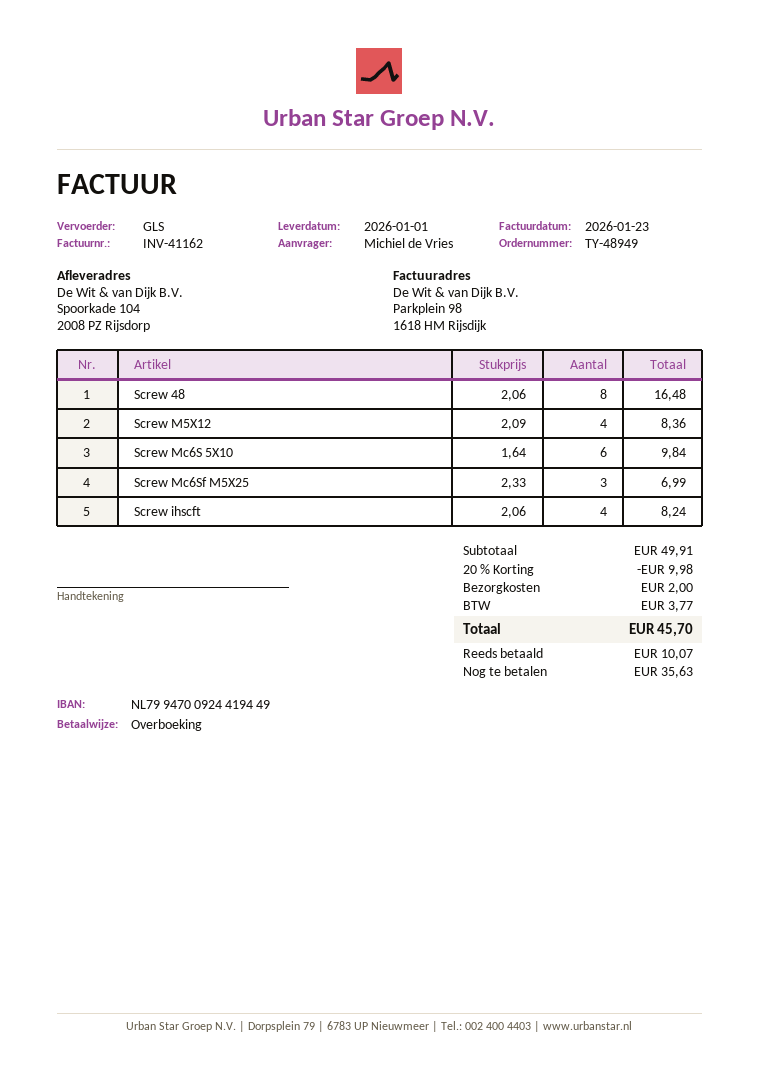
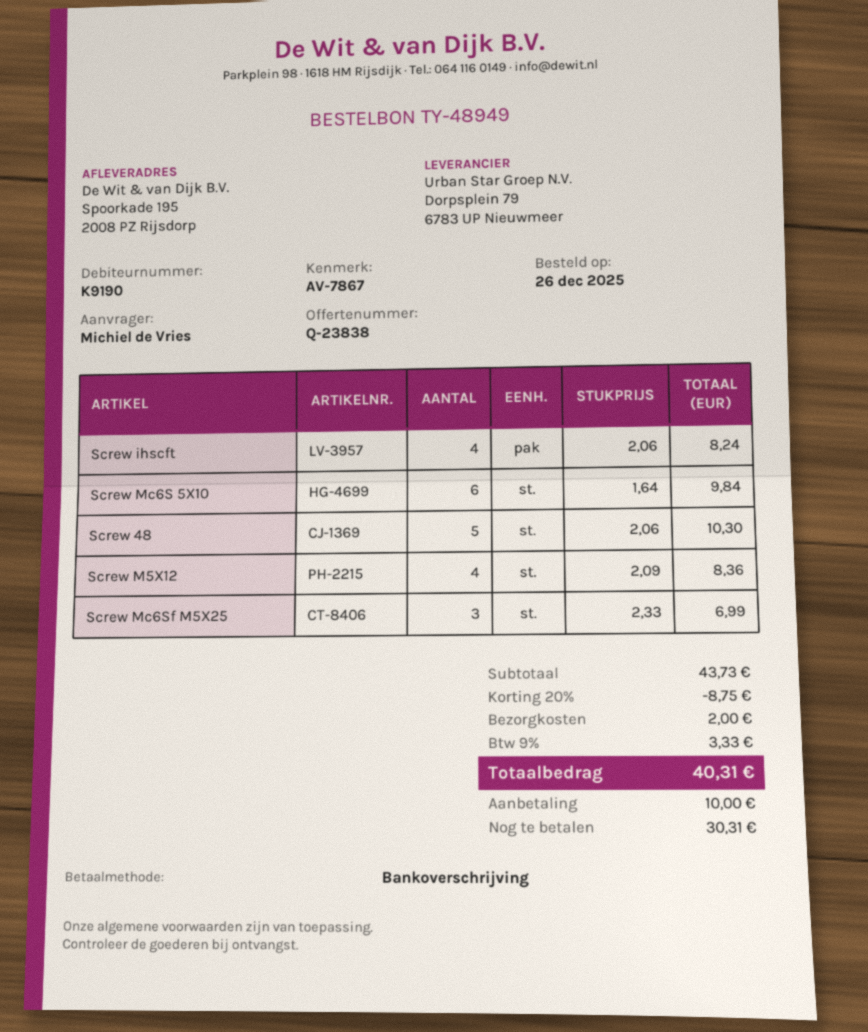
ship to: Spoorkade 104, 2008 PZ Rijsdorp -> Spoorkade 195, 2008 PZ Rijsdorp
Screw 48: 8 x 2.06 = 16.48 -> 5 x 2.06 = 10.30
subtotal: 49.91 -> 43.73
discount: 20% = 9.98 -> 20% = 8.75
tax: 3.77 -> 3.33
total: 45.70 -> 40.31
deposit: 10.07 -> 10.00
balance: 35.63 -> 30.31

